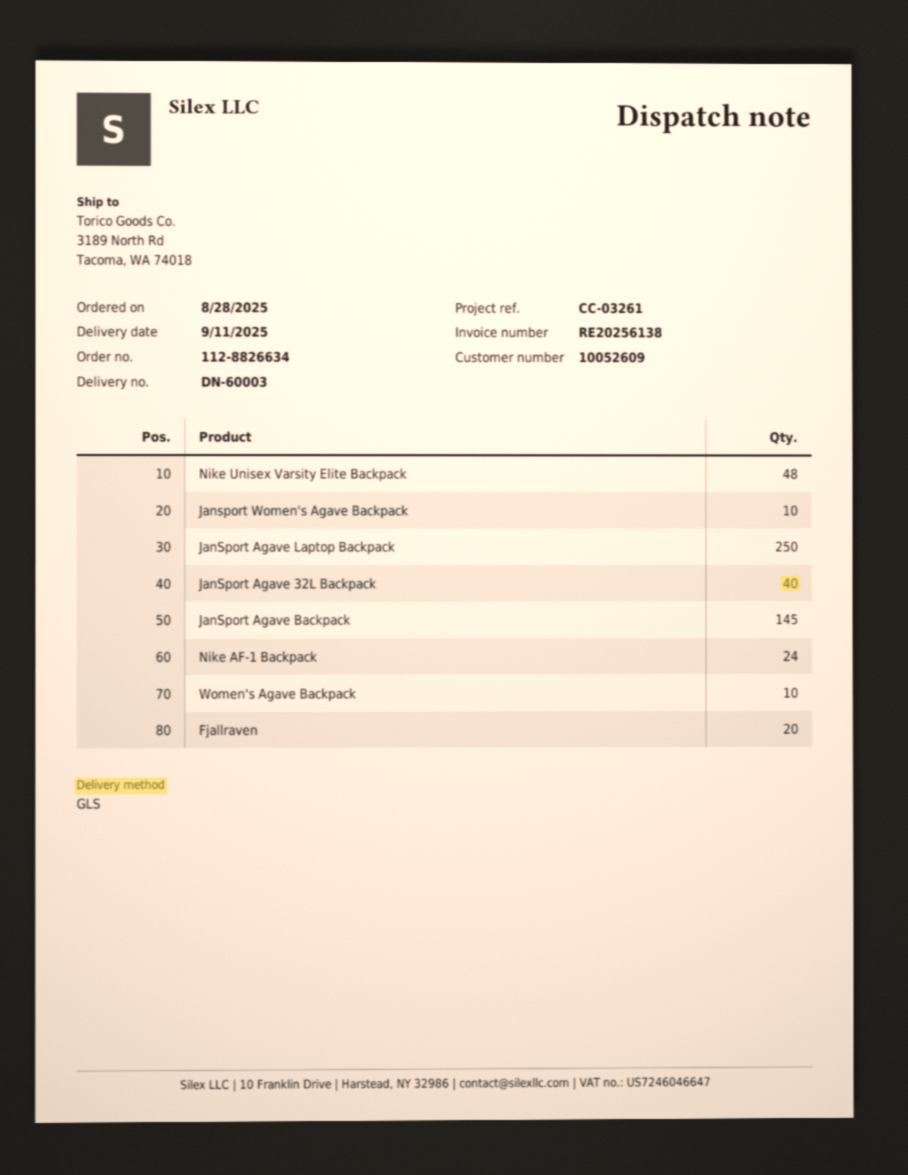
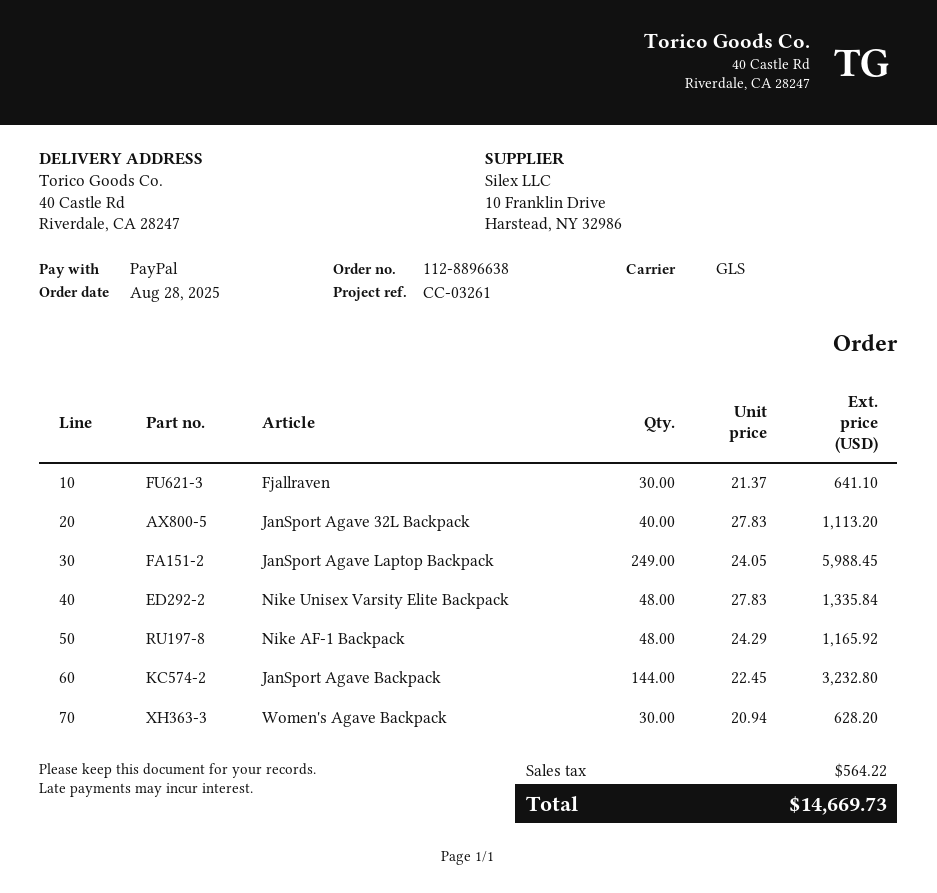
order number: 112-8826634 -> 112-8896638
ship to: 3189 North Rd, Tacoma, WA 74018 -> 40 Castle Rd, Riverdale, CA 28247
Jansport Women's Agave Backpack: 10 -> none
JanSport Agave Laptop Backpack: 250 -> 249
JanSport Agave Backpack: 145 -> 144
Nike AF-1 Backpack: 24 -> 48
Women's Agave Backpack: 10 -> 30
Fjallraven: 20 -> 30

